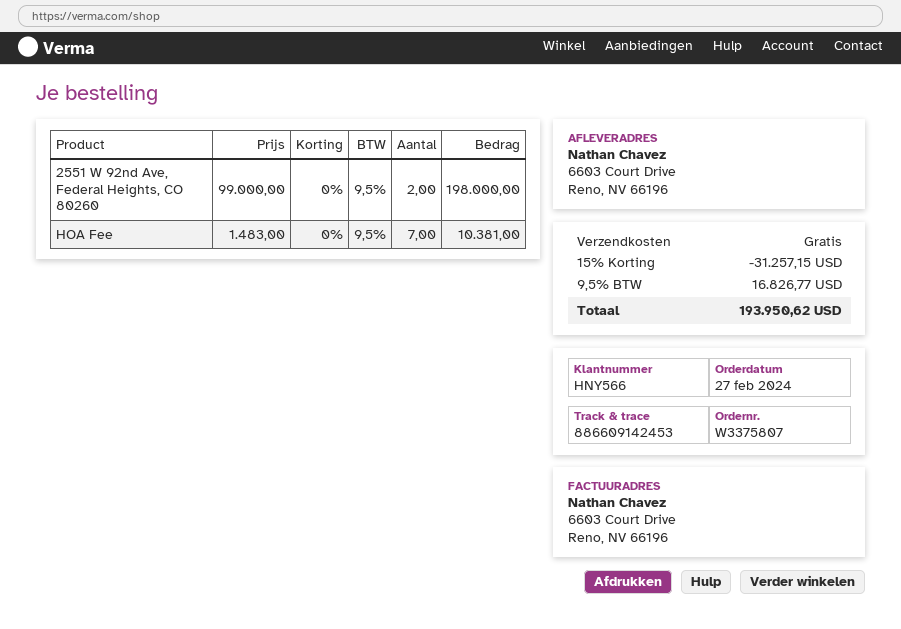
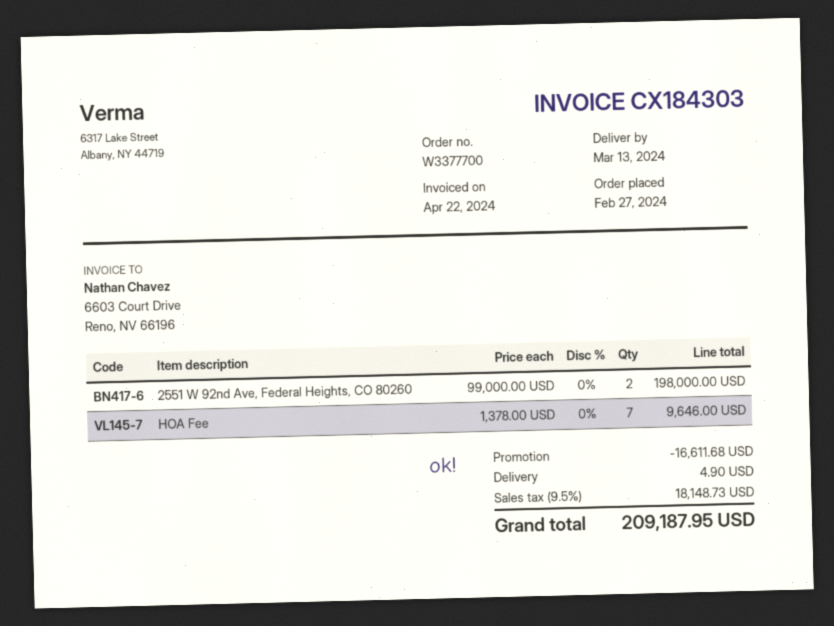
order number: W3375807 -> W3377700
HOA Fee: 7 x 1483.00 = 10381.00 -> 7 x 1378.00 = 9646.00
discount: 31257.15 -> 16611.68
shipping: 0.00 -> 4.90
tax: 9.5% = 16826.77 -> 9.5% = 18148.73
total: 193950.62 -> 209187.95

